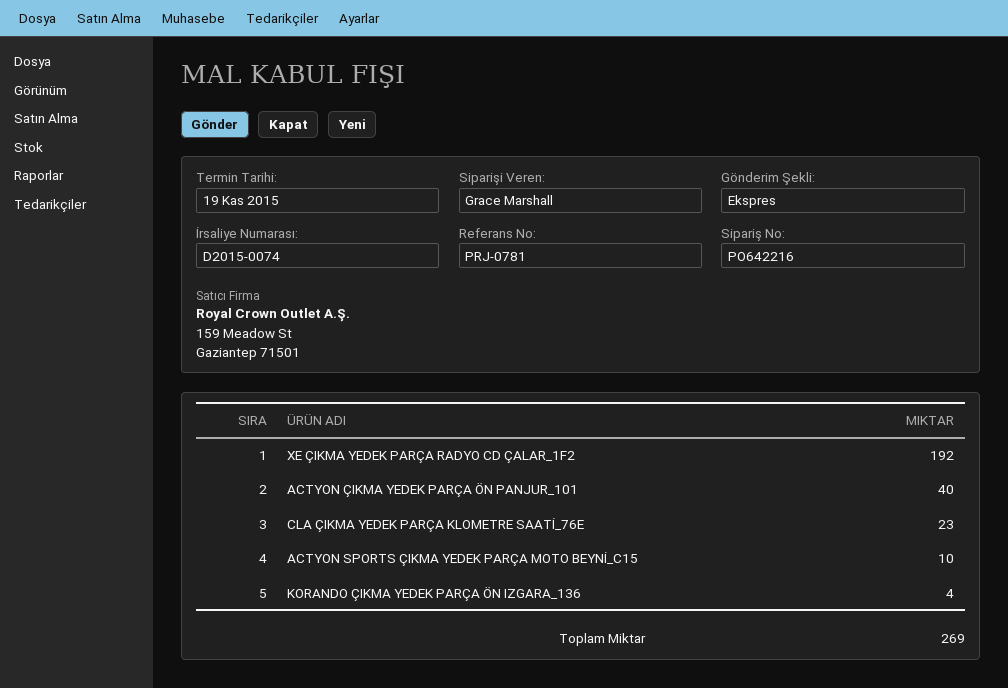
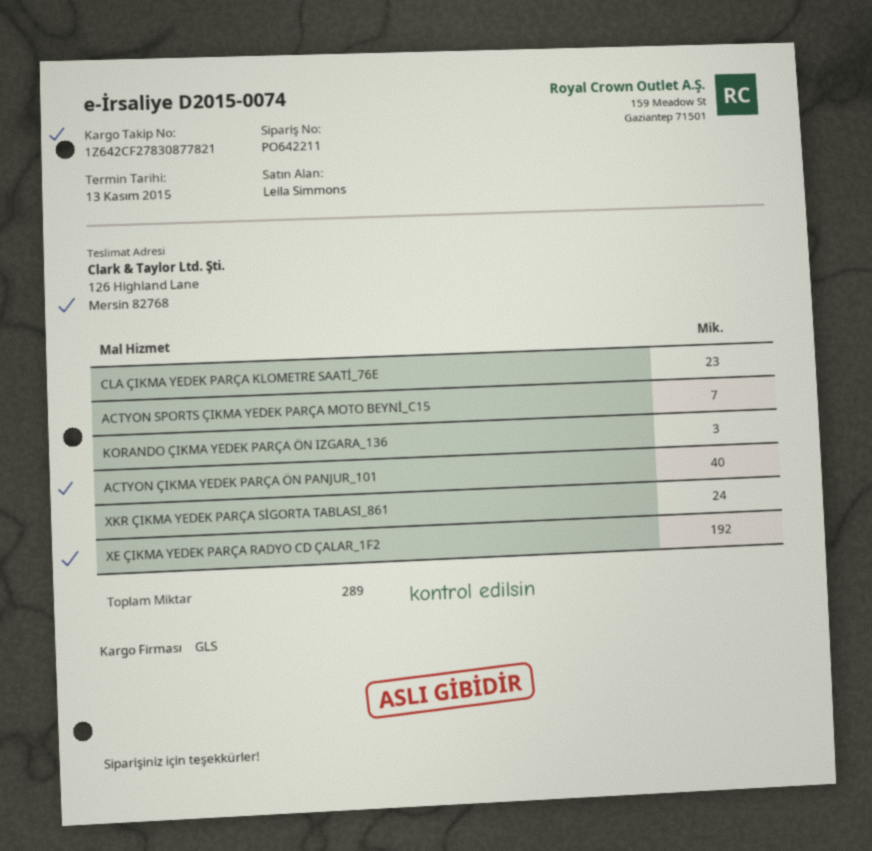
order number: PO642216 -> PO642211
delivery date: 2015-11-19 -> 2015-11-13
ordered by: Grace Marshall -> Leila Simmons
shipping method: express -> GLS
ACTYON SPORTS ÇIKMA YEDEK PARÇA MOTO BEYNİ_C15: 10 -> 7
KORANDO ÇIKMA YEDEK PARÇA ÖN IZGARA_136: 4 -> 3
XKR ÇIKMA YEDEK PARÇA SİGORTA TABLASI_861: none -> 24
total quantity: 269 -> 289

